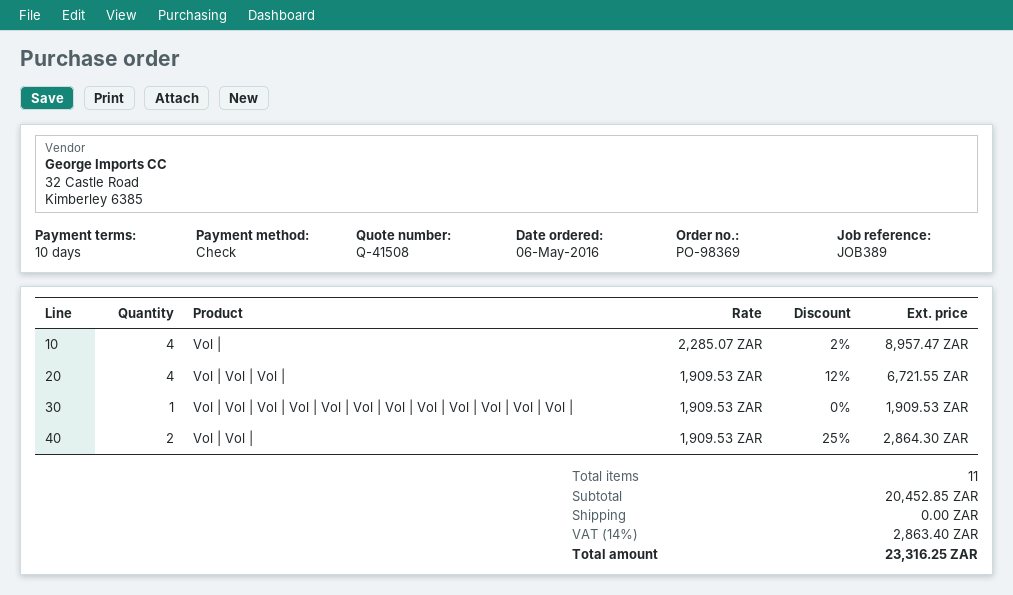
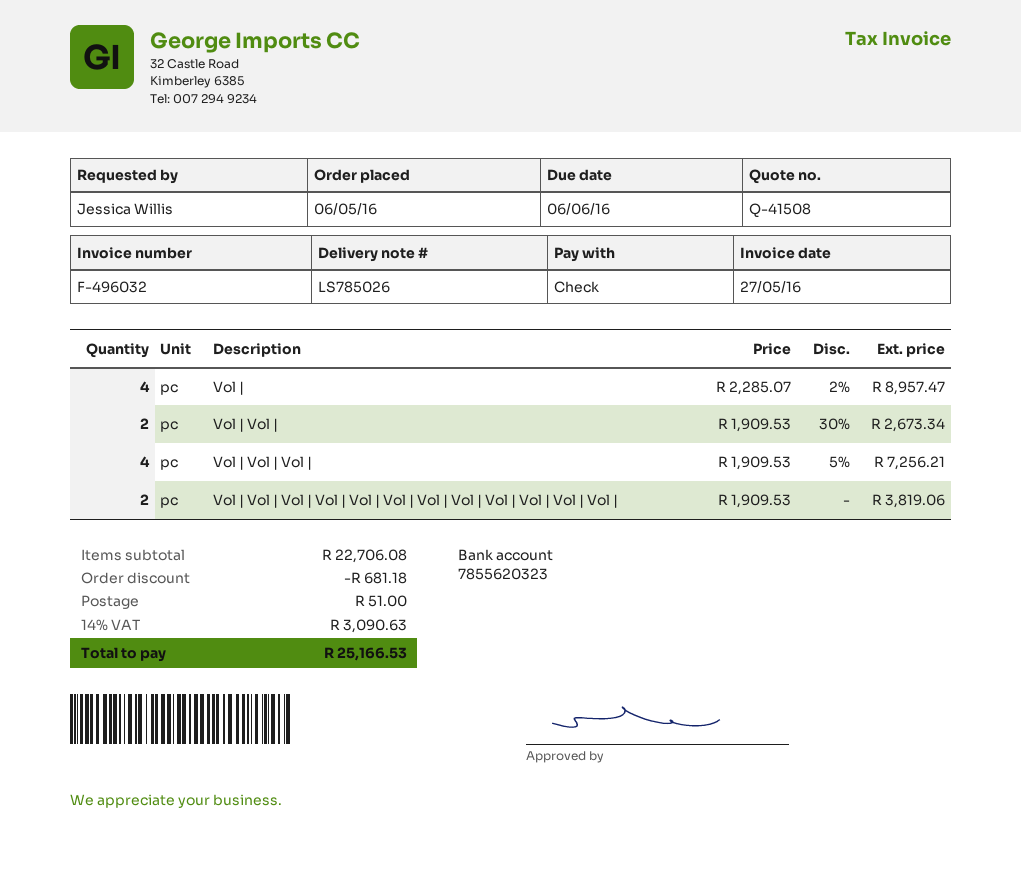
Vol | Vol | Vol |: 4 x 1909.53 - 12% = 6721.55 -> 4 x 1909.53 - 5% = 7256.21
Vol | Vol | Vol | Vol | Vol | Vol | Vol | Vol | Vol | Vol | Vol | Vol |: 1 x 1909.53 = 1909.53 -> 2 x 1909.53 = 3819.06
Vol | Vol |: 2 x 1909.53 - 25% = 2864.30 -> 2 x 1909.53 - 30% = 2673.34
subtotal: 20452.85 -> 22706.08
discount: none -> 681.18
shipping: 0.00 -> 51.00
tax: 14% = 2863.40 -> 14% = 3090.63
total: 23316.25 -> 25166.53

